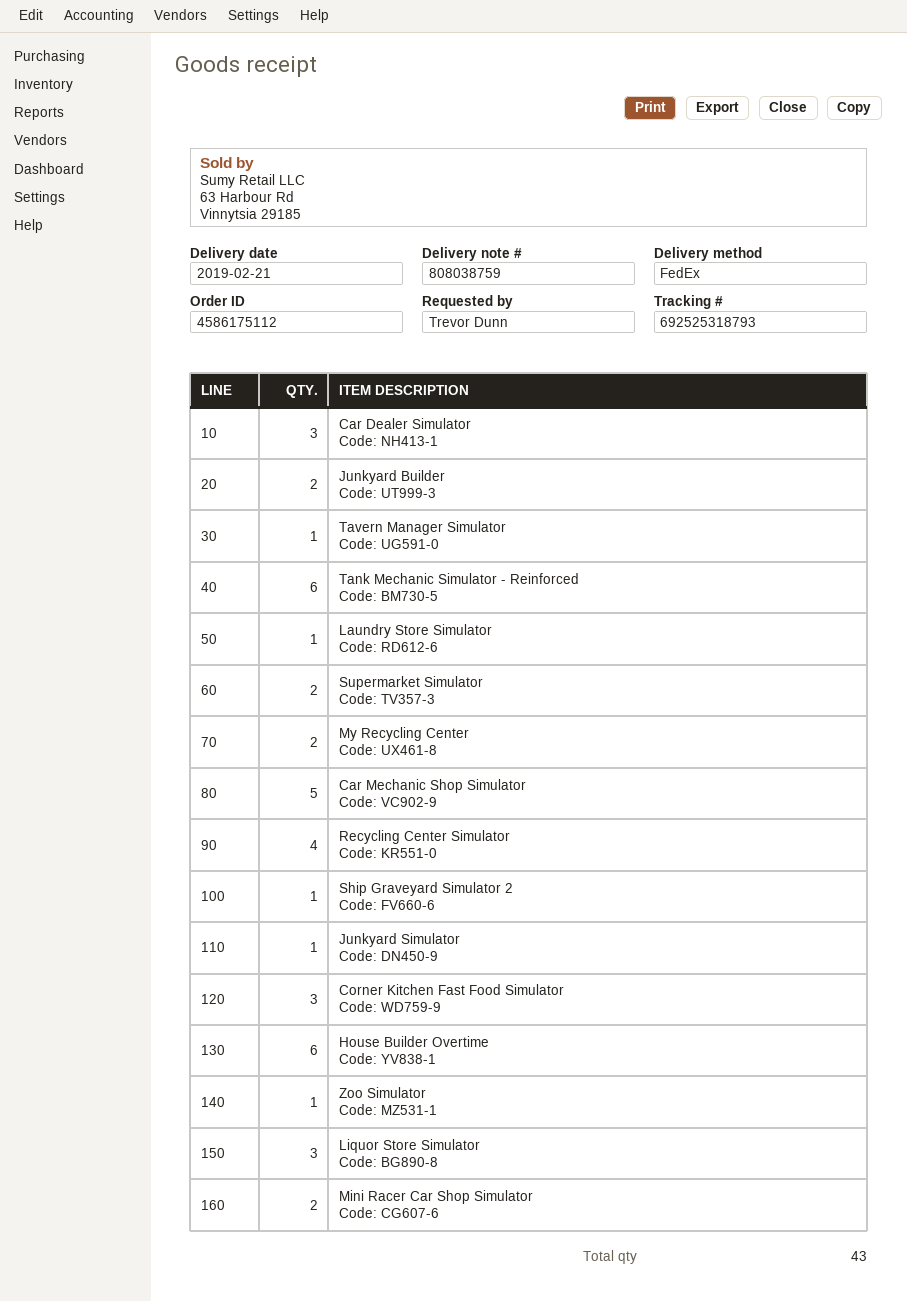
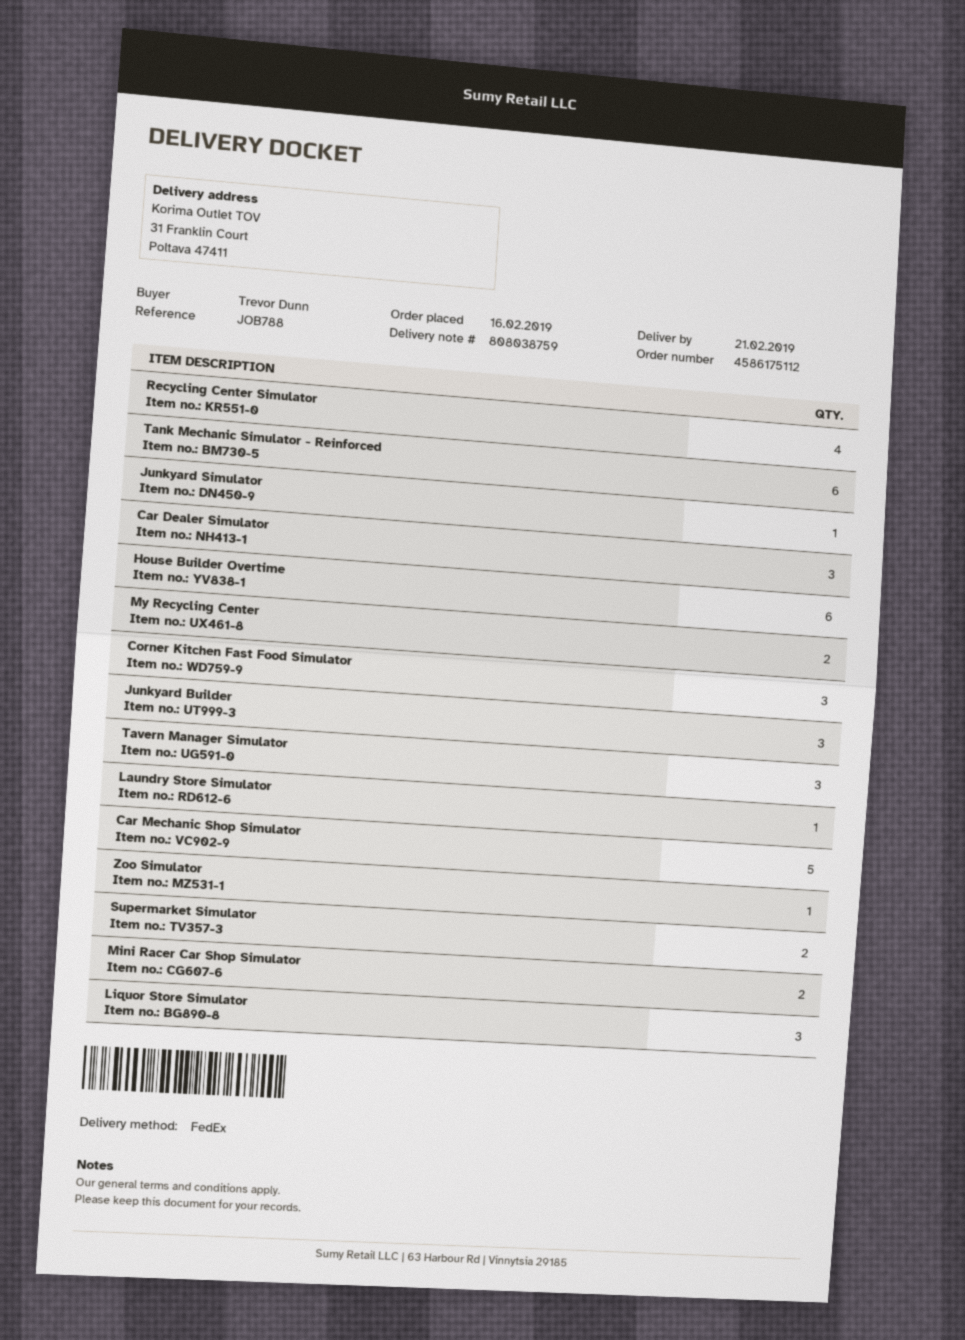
Junkyard Builder: 2 -> 3
Tavern Manager Simulator: 1 -> 3
Ship Graveyard Simulator 2: 1 -> none

